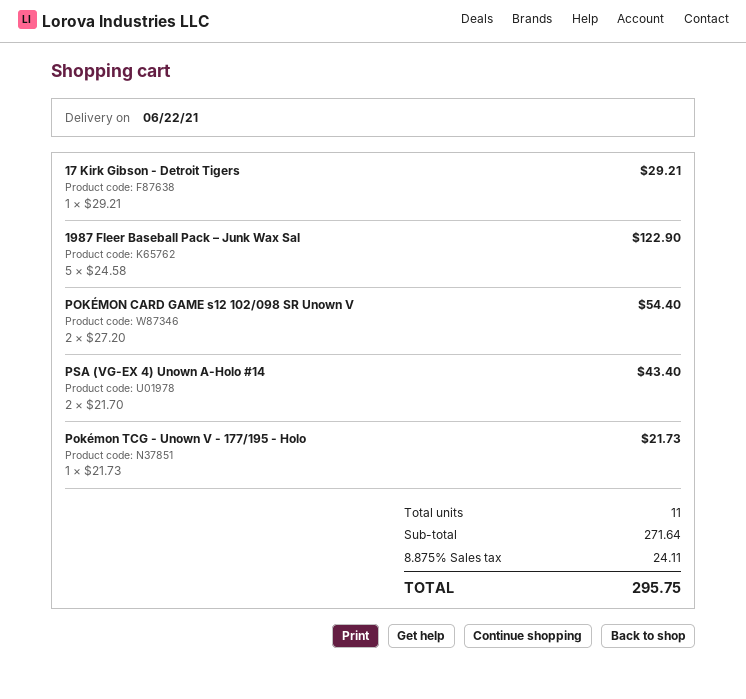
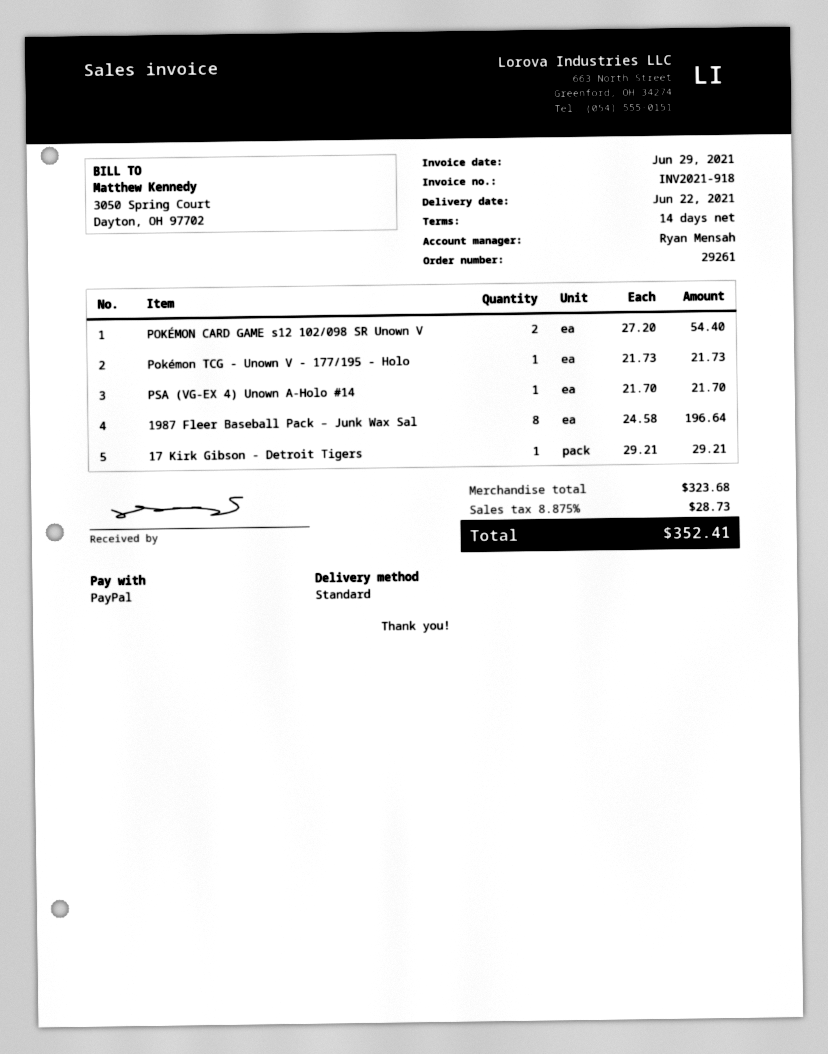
1987 Fleer Baseball Pack – Junk Wax Sal: 5 x 24.58 = 122.90 -> 8 x 24.58 = 196.64
PSA (VG-EX 4) Unown A-Holo #14: 2 x 21.70 = 43.40 -> 1 x 21.70 = 21.70
subtotal: 271.64 -> 323.68
tax: 8.875% = 24.11 -> 8.875% = 28.73
total: 295.75 -> 352.41

